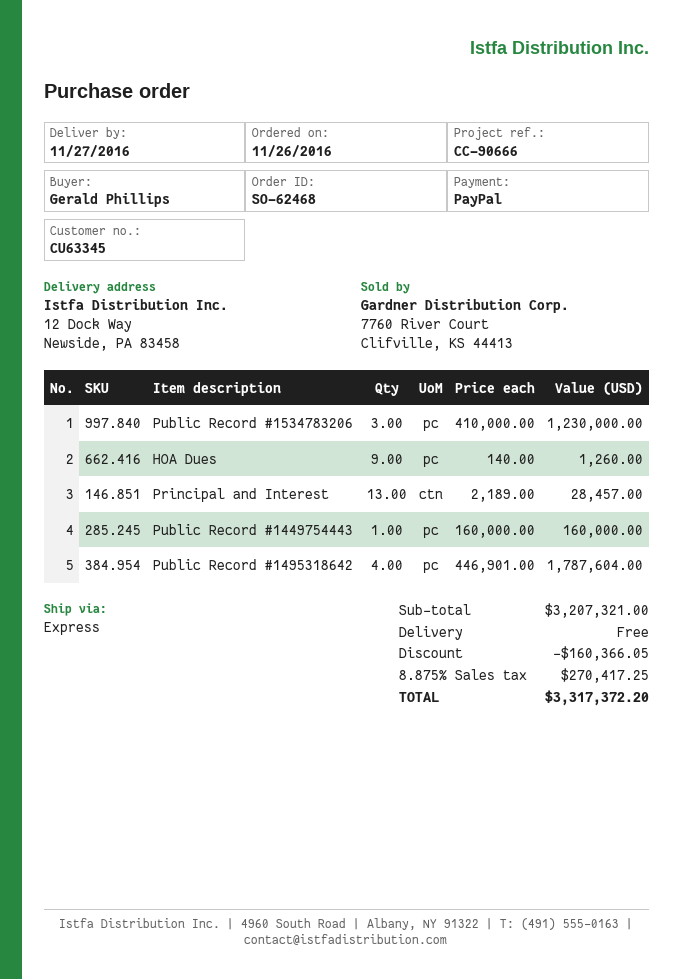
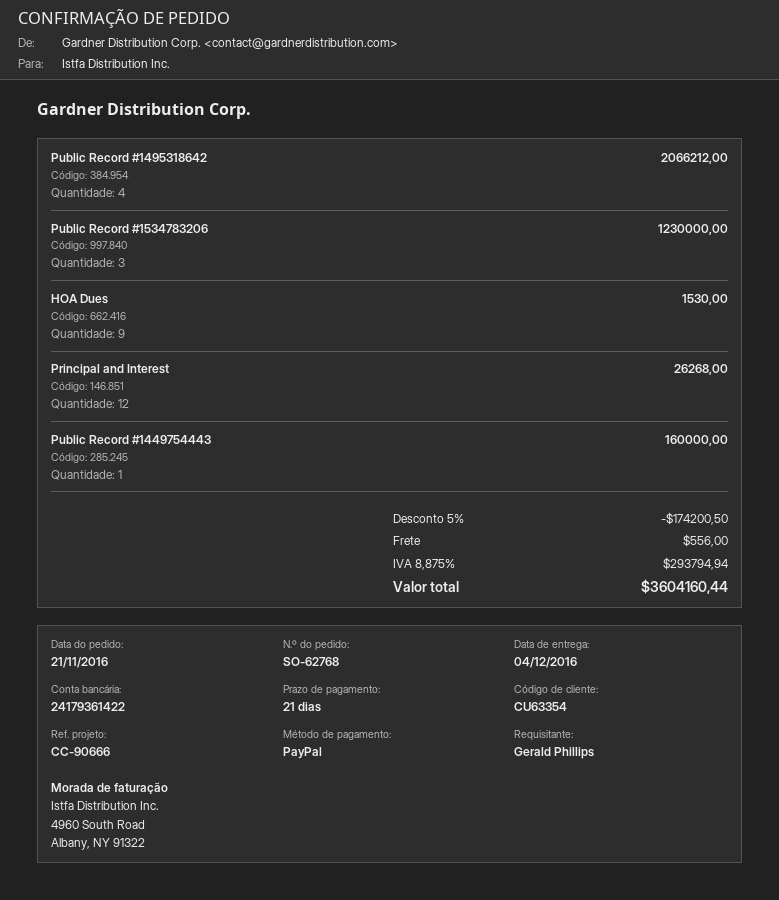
order number: SO-62468 -> SO-62768
order date: 2016-11-26 -> 2016-11-21
delivery date: 2016-11-27 -> 2016-12-04
customer number: CU63345 -> CU63354
HOA Dues: 9 for 1260.00 -> 9 for 1530.00
Principal and Interest: 13 for 28457.00 -> 12 for 26268.00
Public Record #1495318642: 4 for 1787604.00 -> 4 for 2066212.00
discount: 160366.05 -> 174200.50
shipping: 0.00 -> 556.00
tax: 8.875% = 270417.25 -> 8.875% = 293794.94
total: 3317372.20 -> 3604160.44

